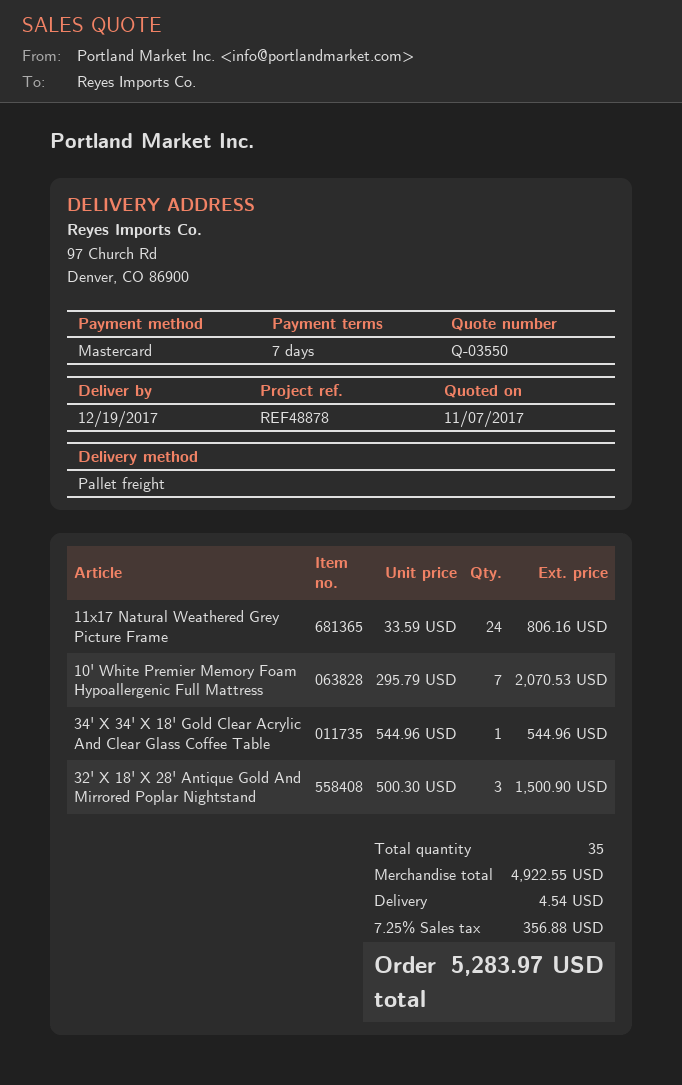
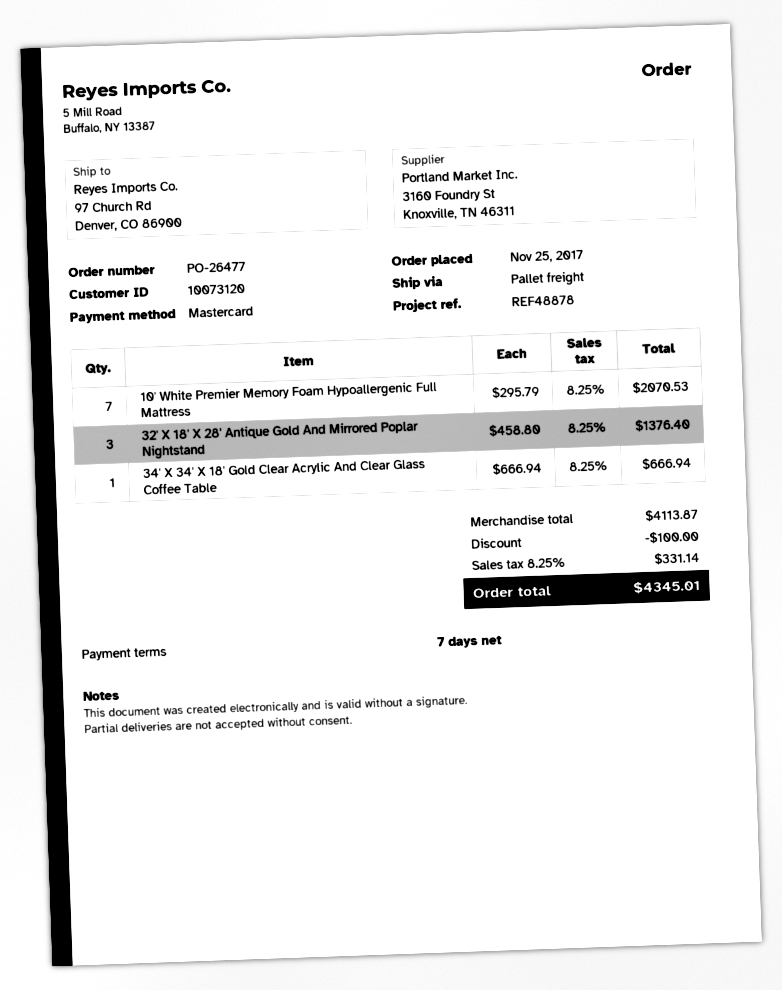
11x17 Natural Weathered Grey Picture Frame: 24 x 33.59 = 806.16 -> none
34' X 34' X 18' Gold Clear Acrylic And Clear Glass Coffee Table: 1 x 544.96 = 544.96 -> 1 x 666.94 = 666.94
32' X 18' X 28' Antique Gold And Mirrored Poplar Nightstand: 3 x 500.30 = 1500.90 -> 3 x 458.80 = 1376.40
subtotal: 4922.55 -> 4113.87
discount: none -> 100.00
shipping: 4.54 -> none
tax: 7.25% = 356.88 -> 8.25% = 331.14
total: 5283.97 -> 4345.01

